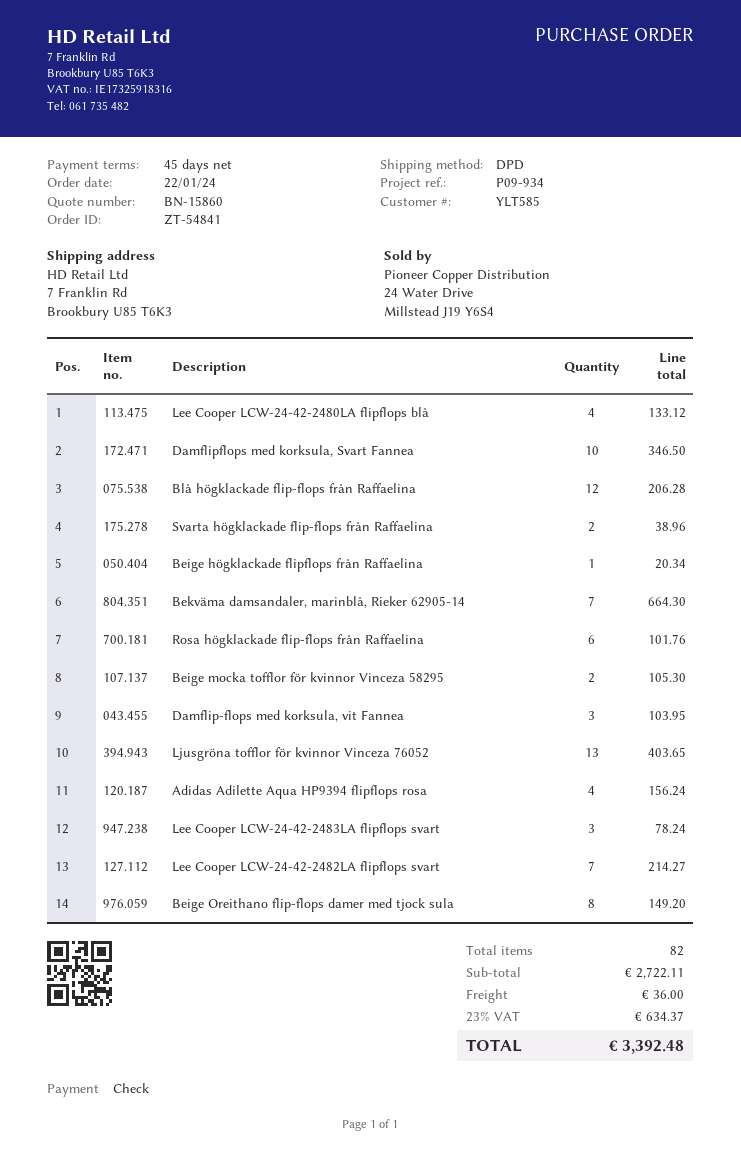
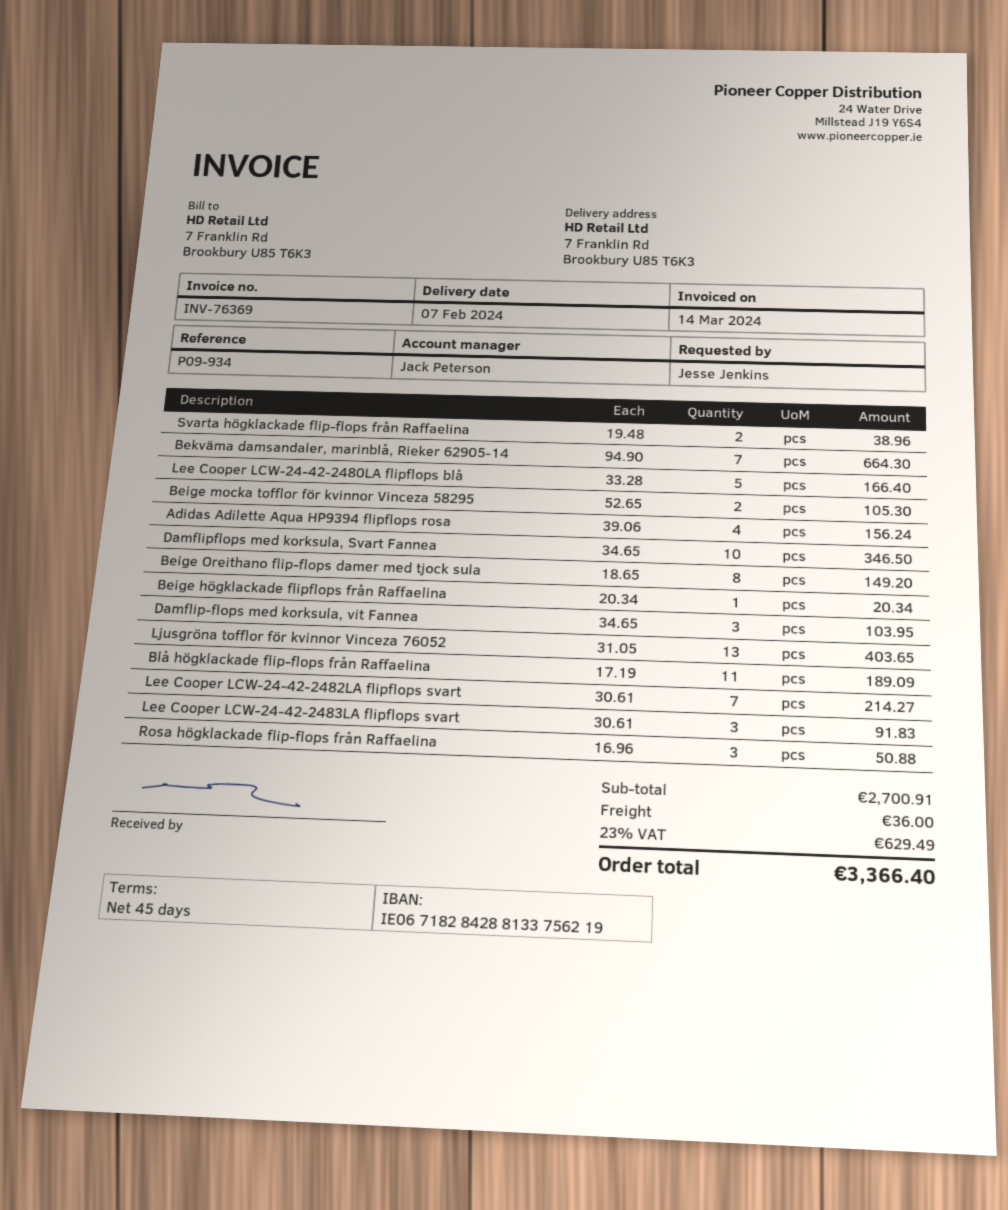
Lee Cooper LCW-24-42-2480LA flipflops blå: 4 for 133.12 -> 5 for 166.40
Blå högklackade flip-flops från Raffaelina: 12 for 206.28 -> 11 for 189.09
Rosa högklackade flip-flops från Raffaelina: 6 for 101.76 -> 3 for 50.88
Lee Cooper LCW-24-42-2483LA flipflops svart: 3 for 78.24 -> 3 for 91.83
subtotal: 2722.11 -> 2700.91
tax: 23% = 634.37 -> 23% = 629.49
total: 3392.48 -> 3366.40

